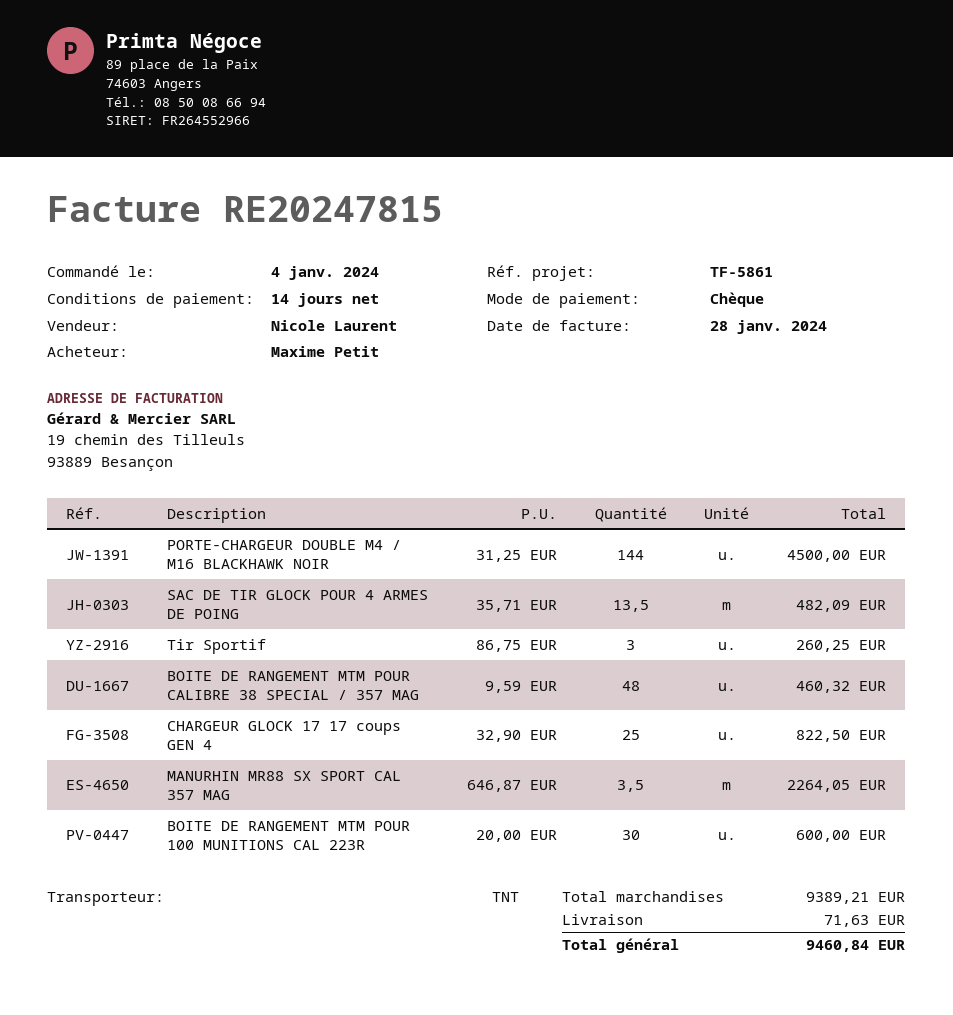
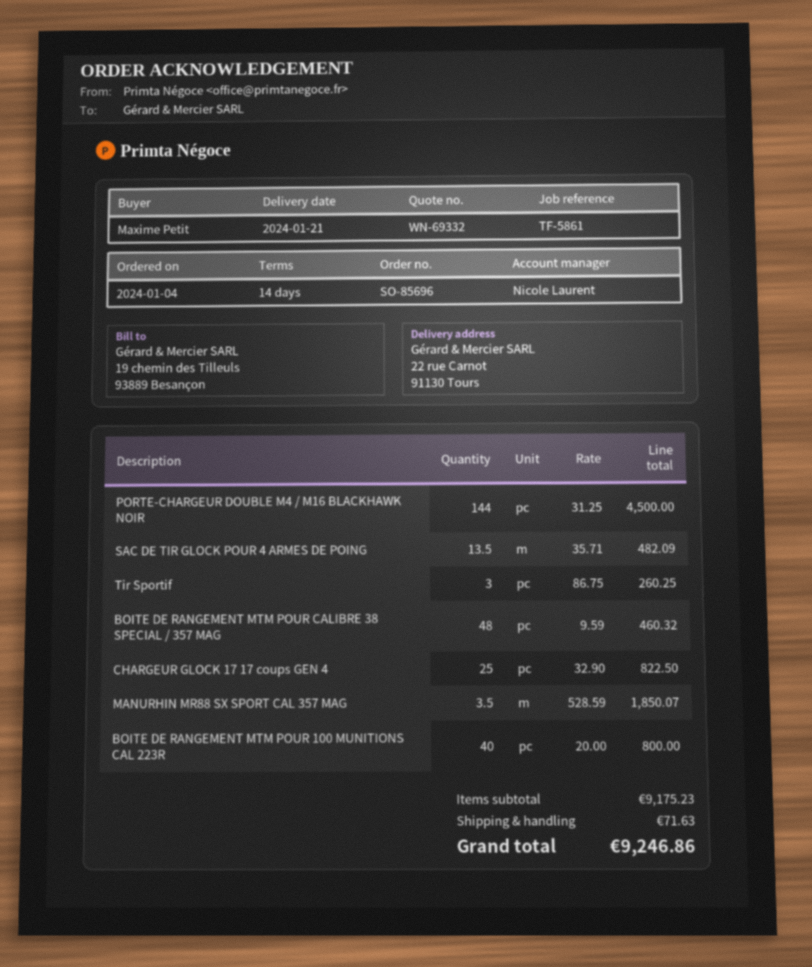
MANURHIN MR88 SX SPORT CAL 357 MAG: 3.5 x 646.87 = 2264.05 -> 3.5 x 528.59 = 1850.07
BOITE DE RANGEMENT MTM POUR 100 MUNITIONS CAL 223R: 30 x 20.00 = 600.00 -> 40 x 20.00 = 800.00
subtotal: 9389.21 -> 9175.23
total: 9460.84 -> 9246.86

